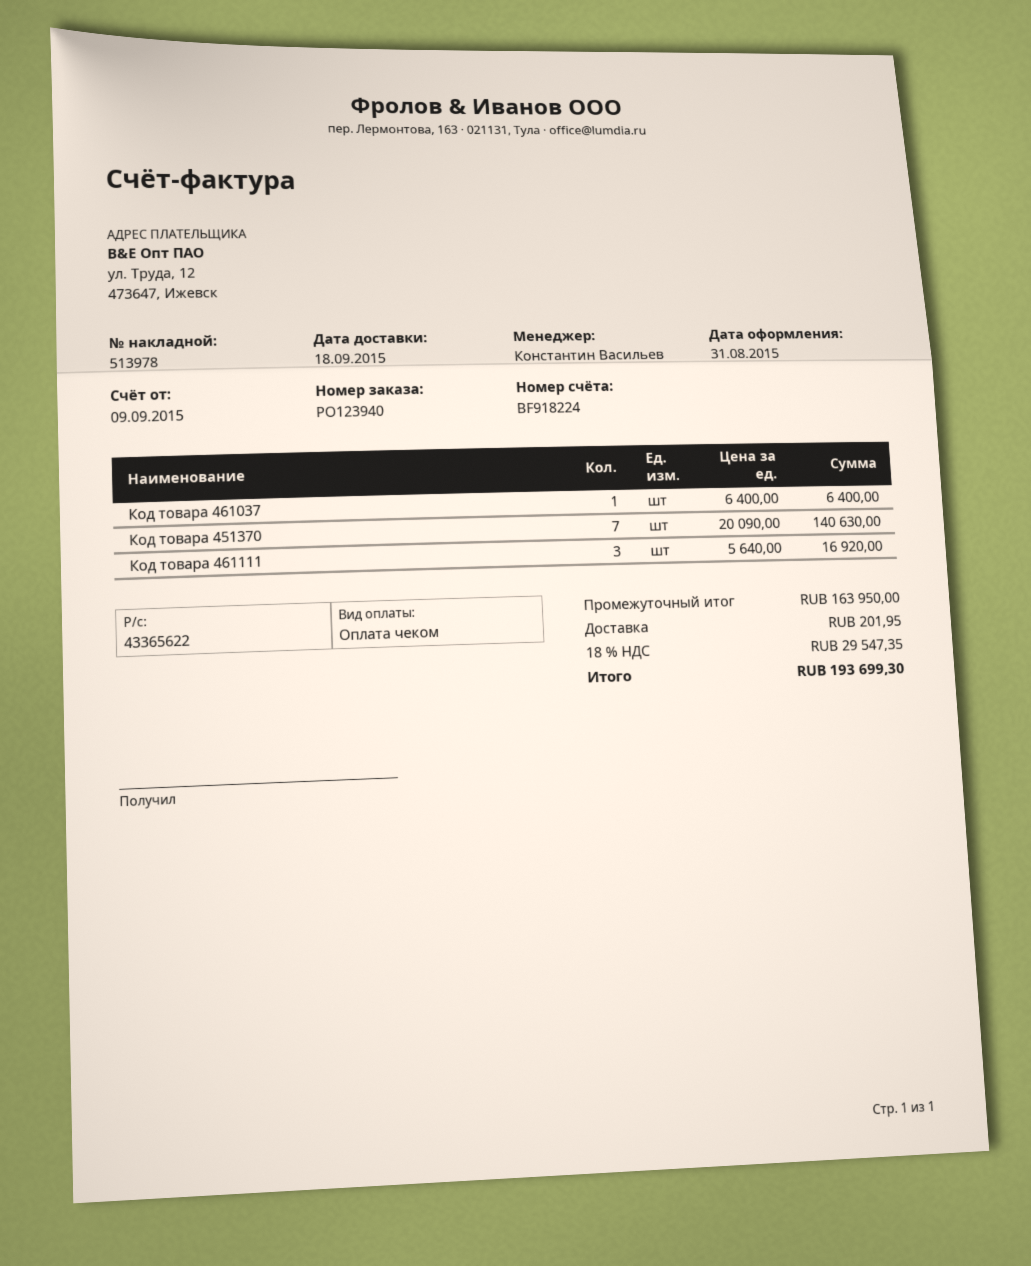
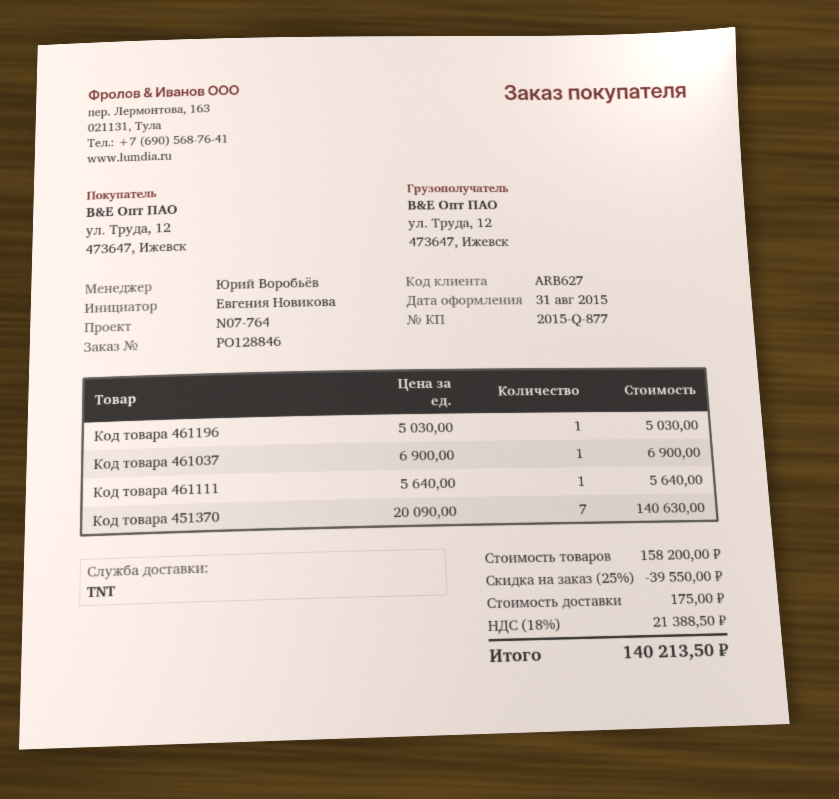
order number: PO123940 -> PO128846
sales rep: Константин Васильев -> Юрий Воробьёв
Код товара 461037: 1 x 6400.00 = 6400.00 -> 1 x 6900.00 = 6900.00
Код товара 461111: 3 x 5640.00 = 16920.00 -> 1 x 5640.00 = 5640.00
Код товара 461196: none -> 1 x 5030.00 = 5030.00
subtotal: 163950.00 -> 158200.00
discount: none -> 25% = 39550.00
shipping: 201.95 -> 175.00
tax: 18% = 29547.35 -> 18% = 21388.50
total: 193699.30 -> 140213.50

